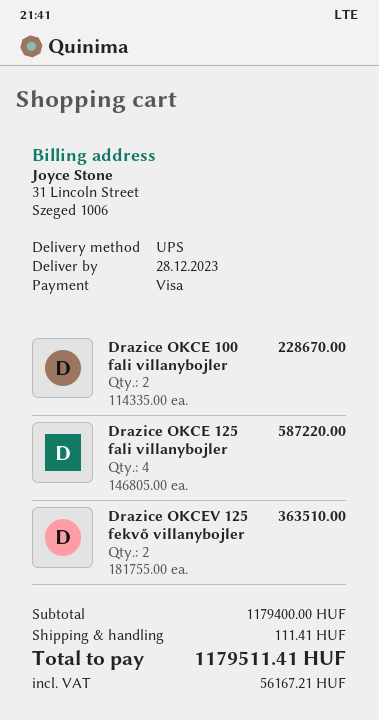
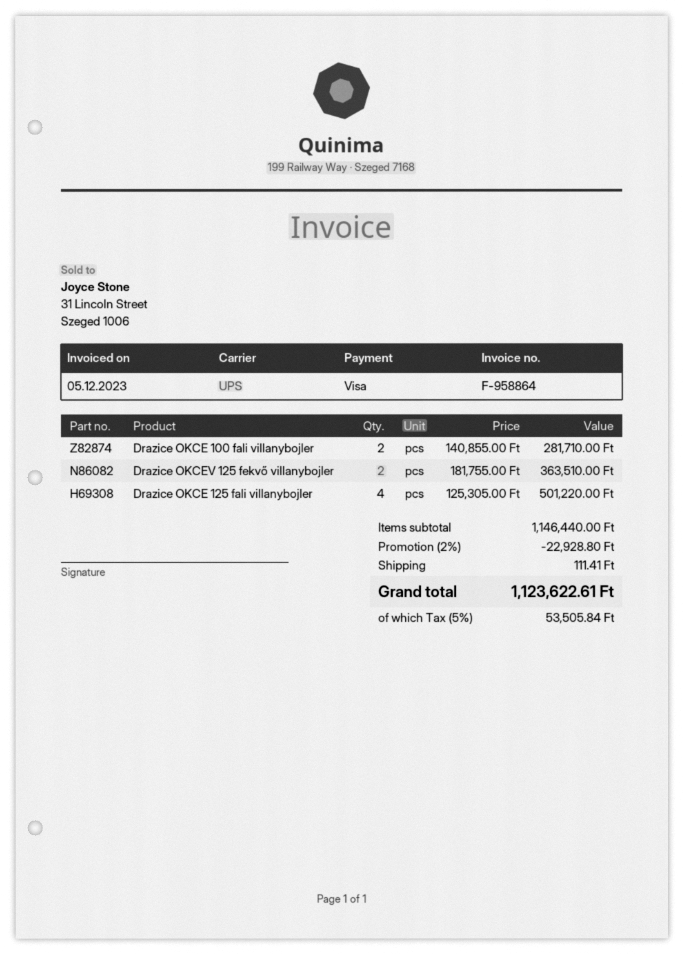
Drazice OKCE 100 fali villanybojler: 2 x 114335.00 = 228670.00 -> 2 x 140855.00 = 281710.00
Drazice OKCE 125 fali villanybojler: 4 x 146805.00 = 587220.00 -> 4 x 125305.00 = 501220.00
subtotal: 1179400.00 -> 1146440.00
discount: none -> 2% = 22928.80
tax: 56167.21 -> 53505.84
total: 1179511.41 -> 1123622.61

